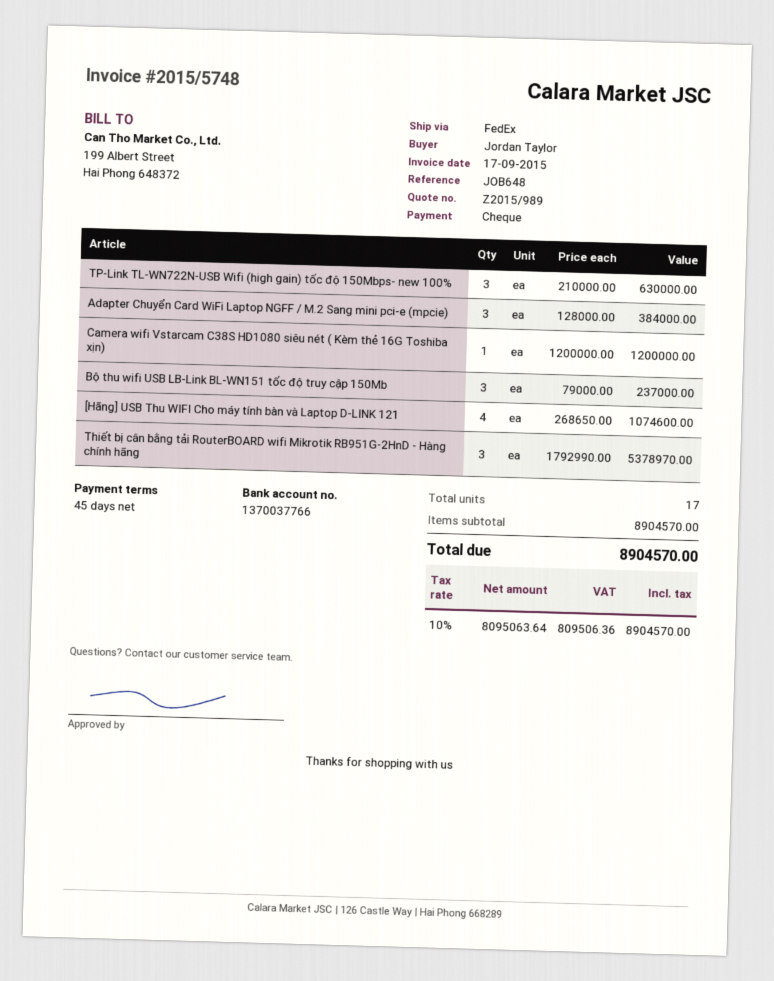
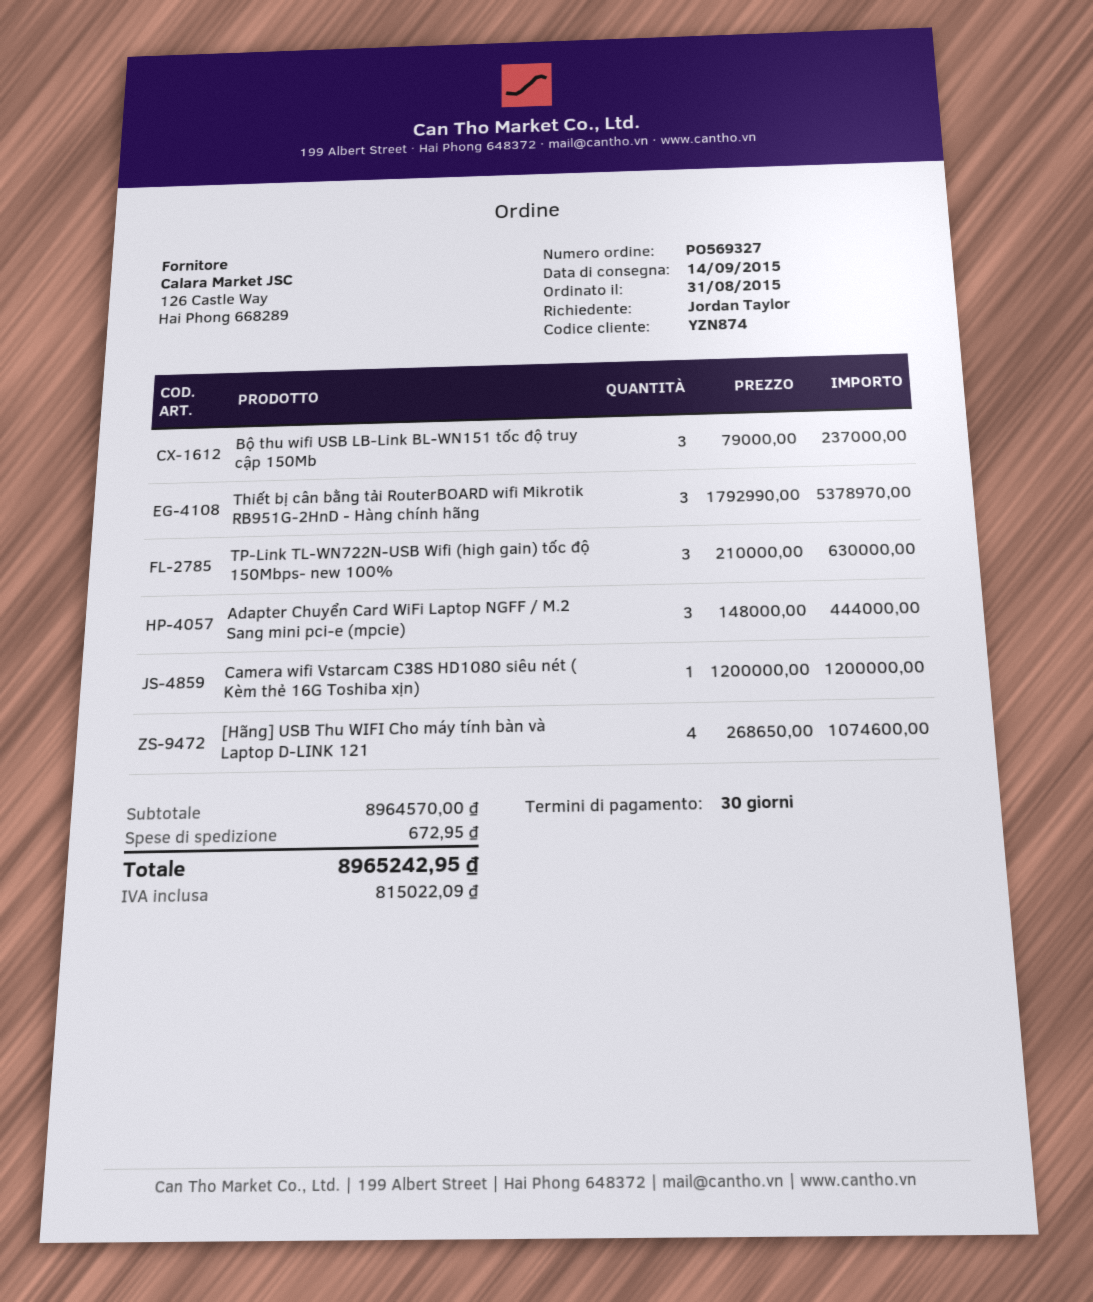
payment terms: 45 days -> 30 days
Adapter Chuyển Card WiFi Laptop NGFF / M.2 Sang mini pci-e (mpcie): 3 x 128000.00 = 384000.00 -> 3 x 148000.00 = 444000.00
subtotal: 8904570.00 -> 8964570.00
shipping: none -> 672.95
tax: 809506.36 -> 815022.09
total: 8904570.00 -> 8965242.95

